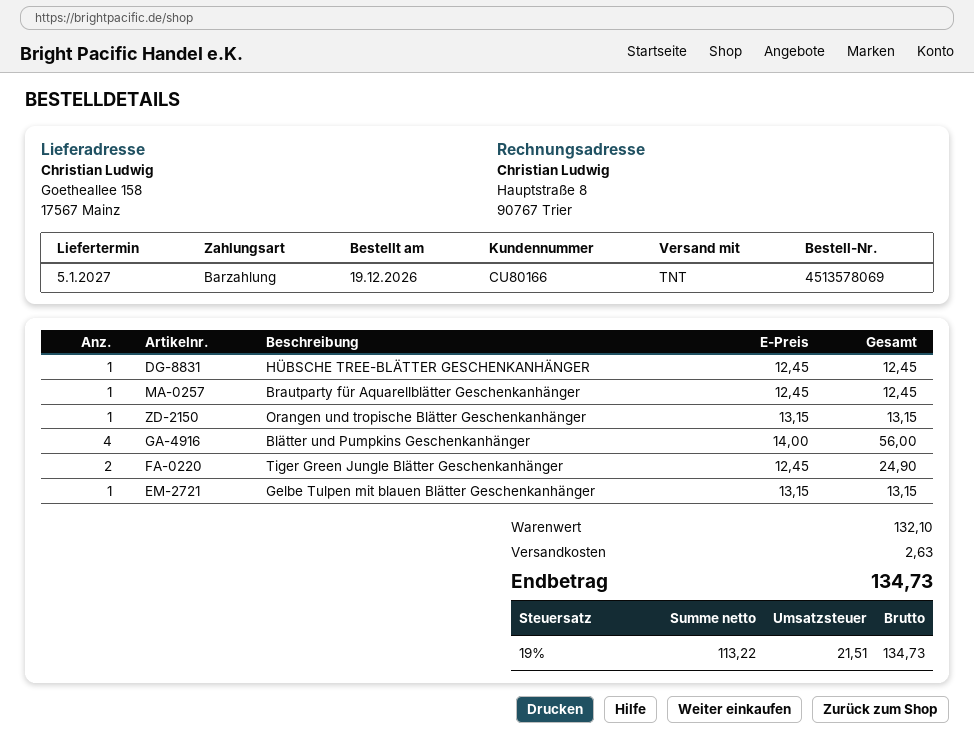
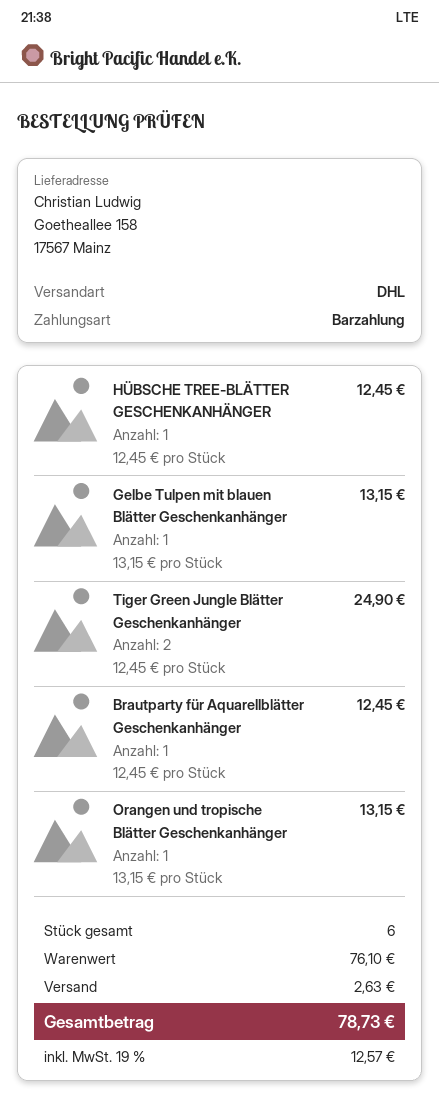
shipping method: TNT -> DHL
Blätter und Pumpkins Geschenkanhänger: 4 x 14.00 = 56.00 -> none
subtotal: 132.10 -> 76.10
tax: 19% = 21.51 -> 19% = 12.57
total: 134.73 -> 78.73

